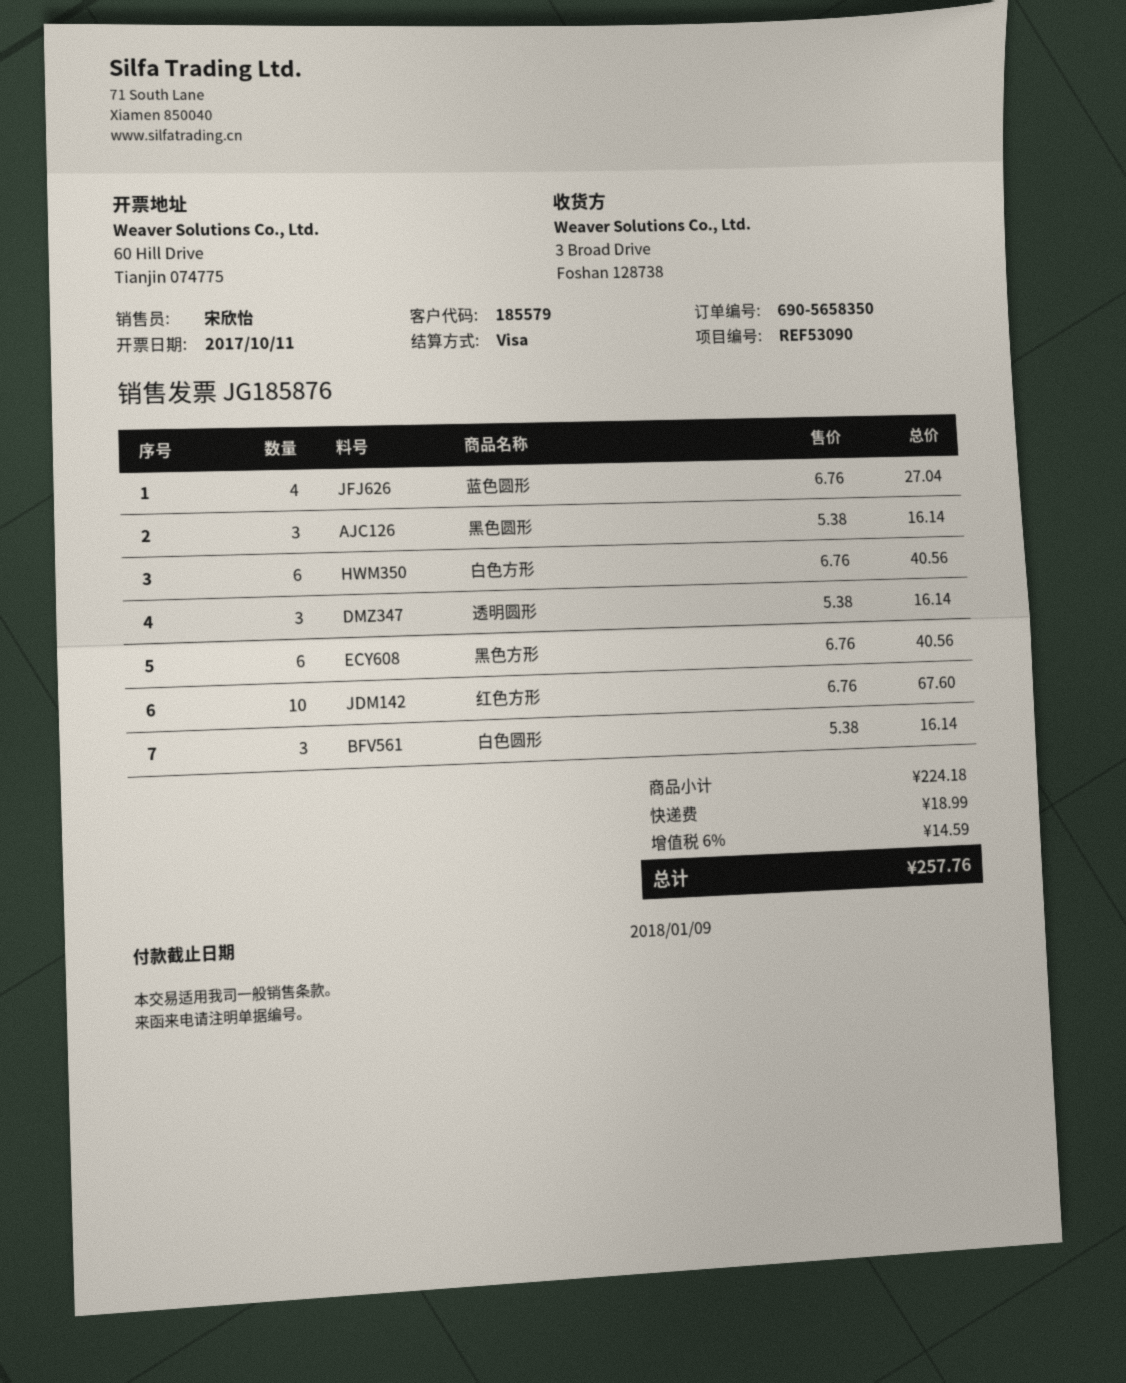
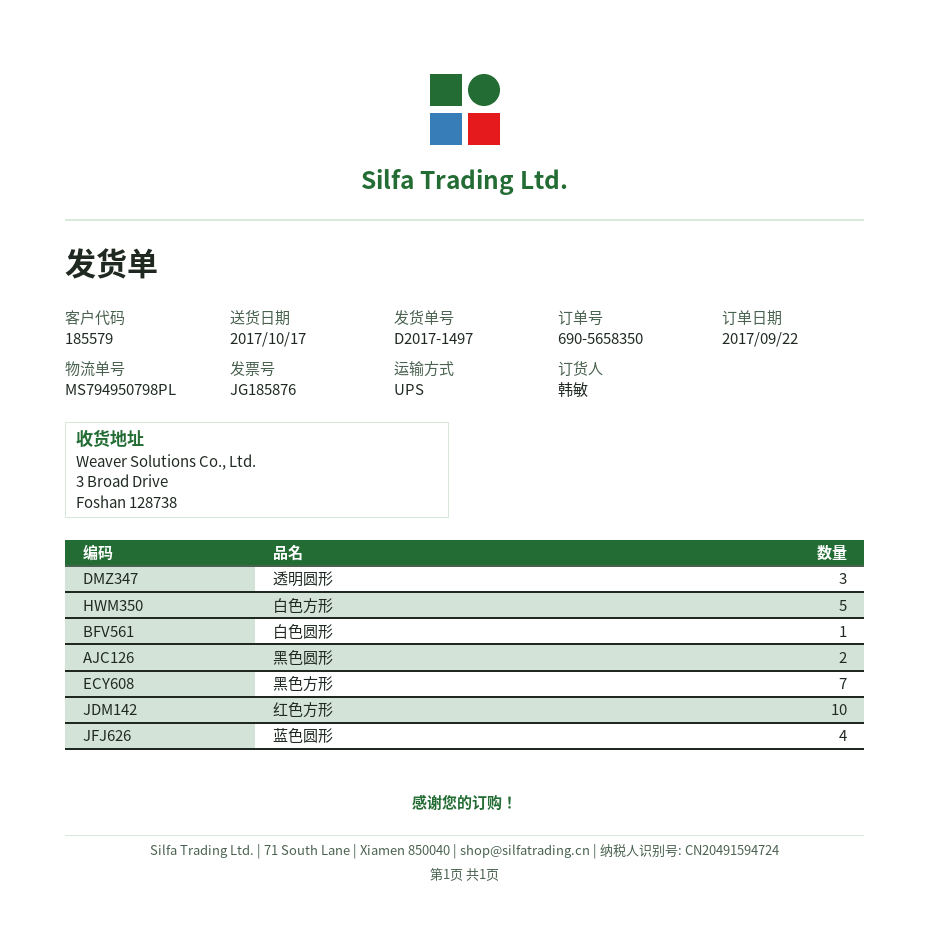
黑色圆形: 3 -> 2
白色方形: 6 -> 5
黑色方形: 6 -> 7
白色圆形: 3 -> 1

